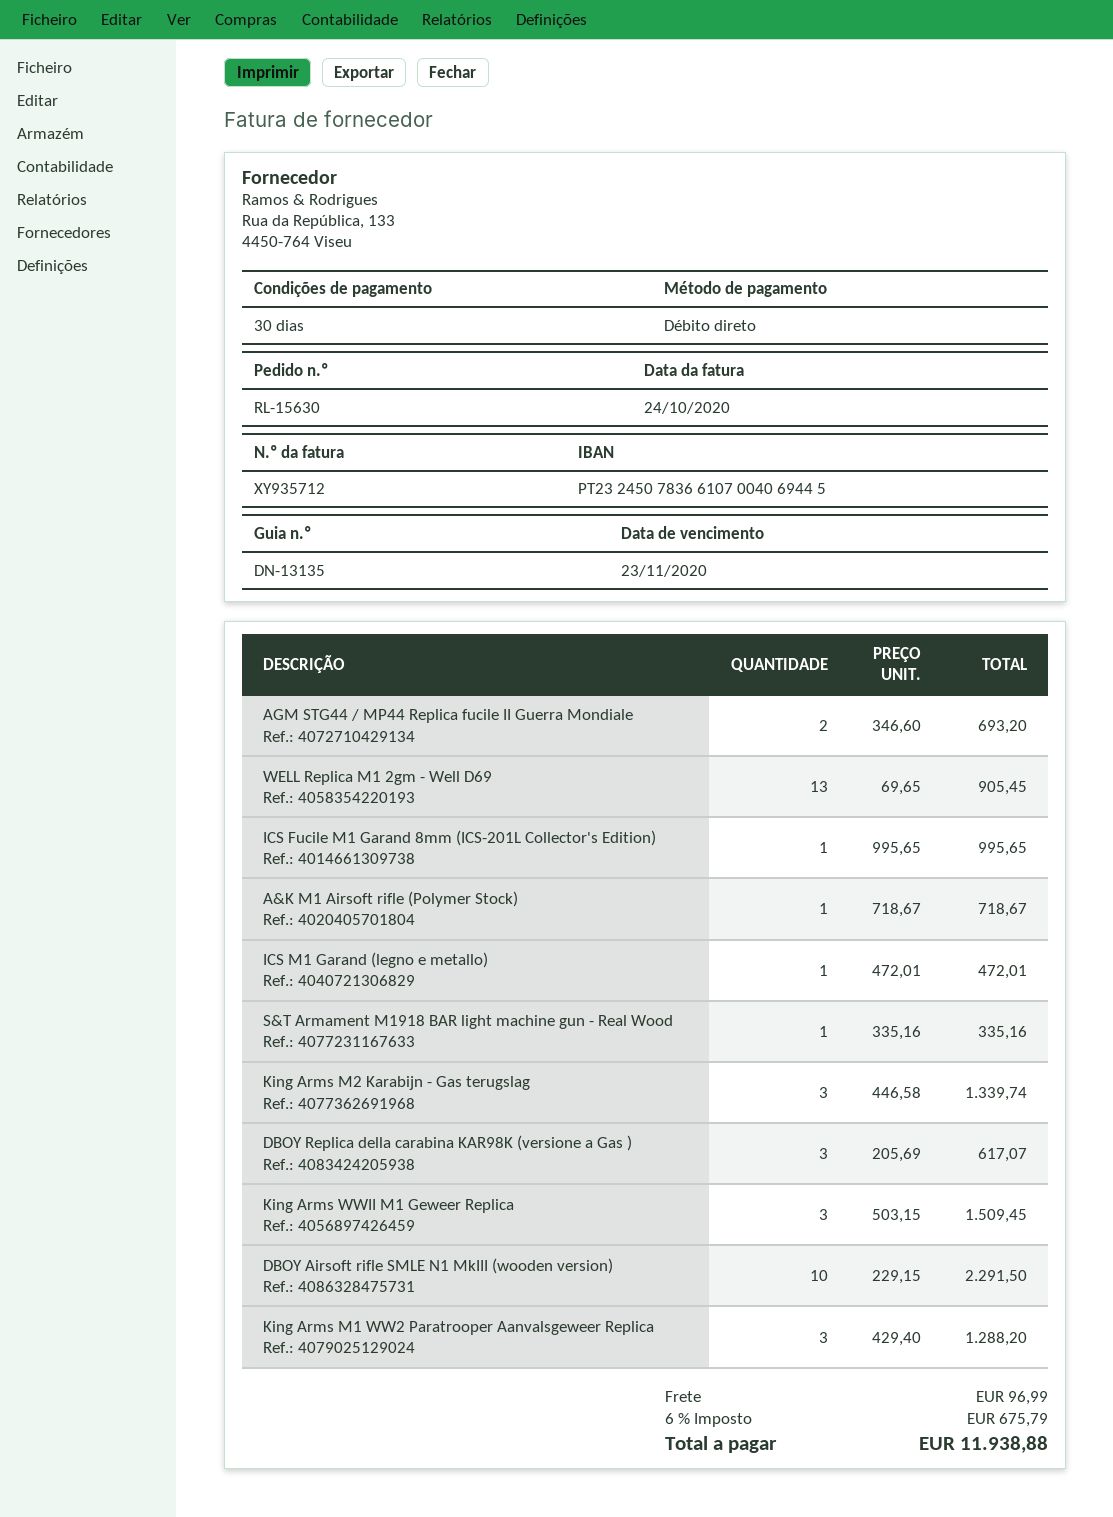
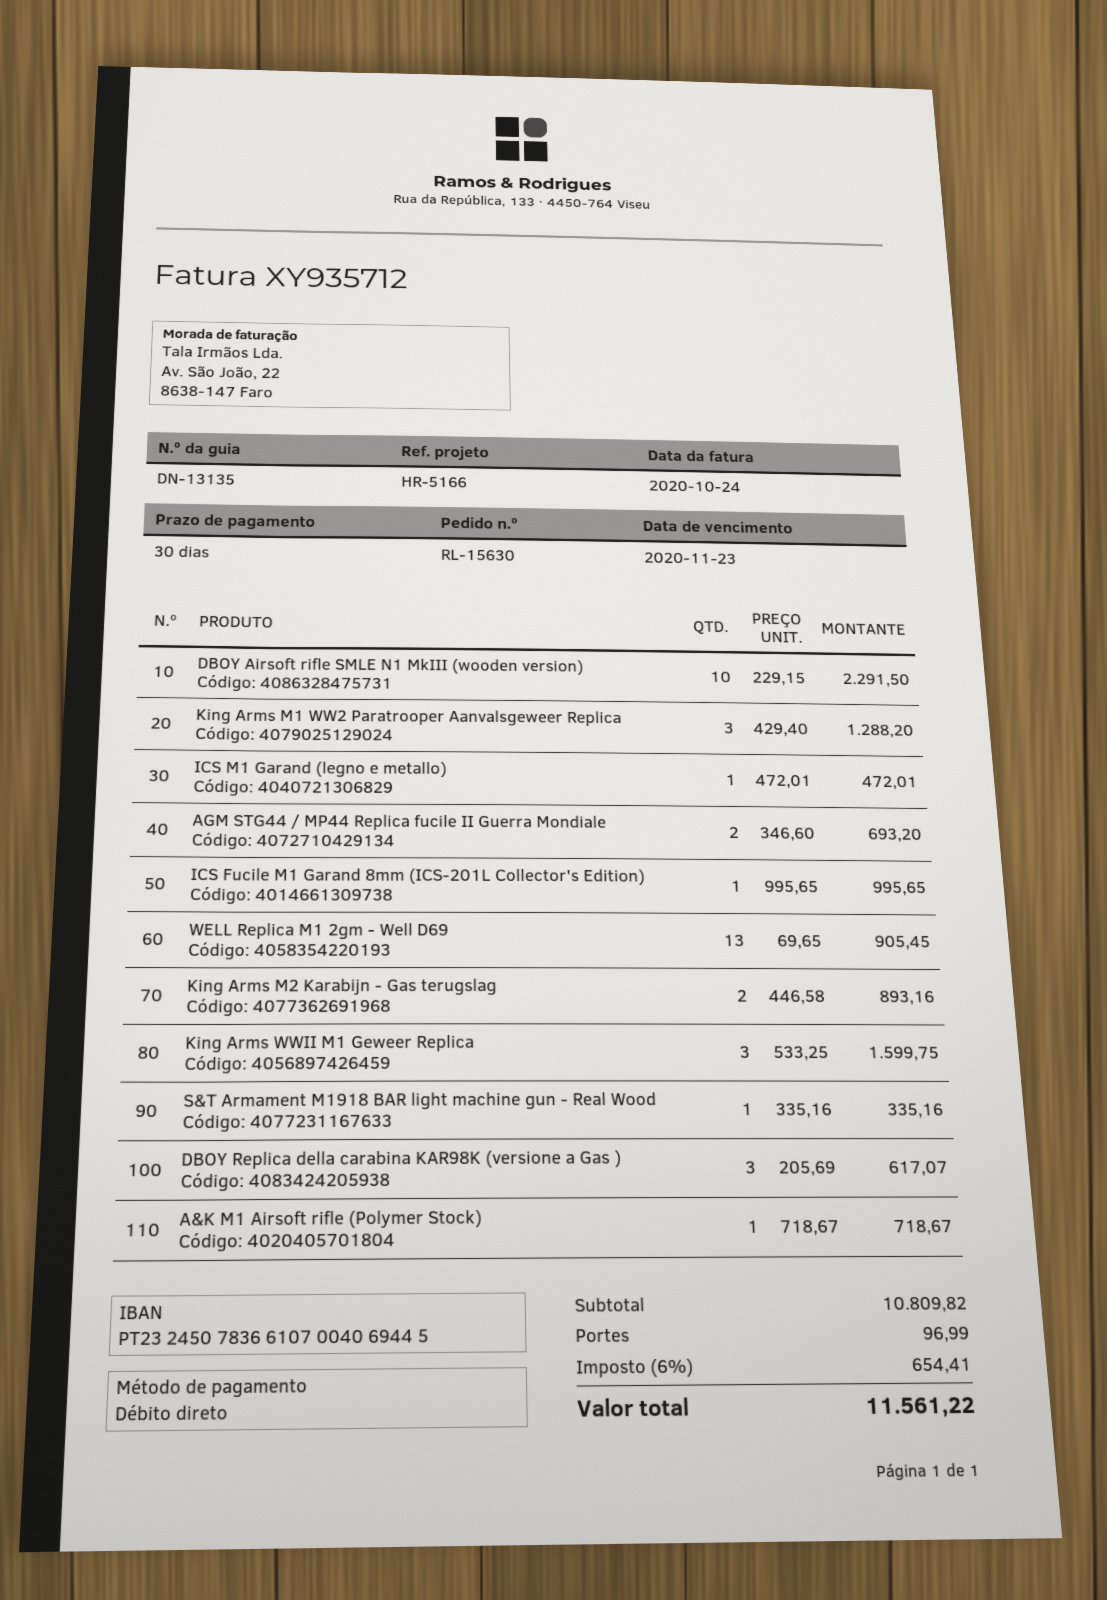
King Arms M2 Karabijn - Gas terugslag: 3 x 446.58 = 1339.74 -> 2 x 446.58 = 893.16
King Arms WWII M1 Geweer Replica: 3 x 503.15 = 1509.45 -> 3 x 533.25 = 1599.75
tax: 6% = 675.79 -> 6% = 654.41
total: 11938.88 -> 11561.22

